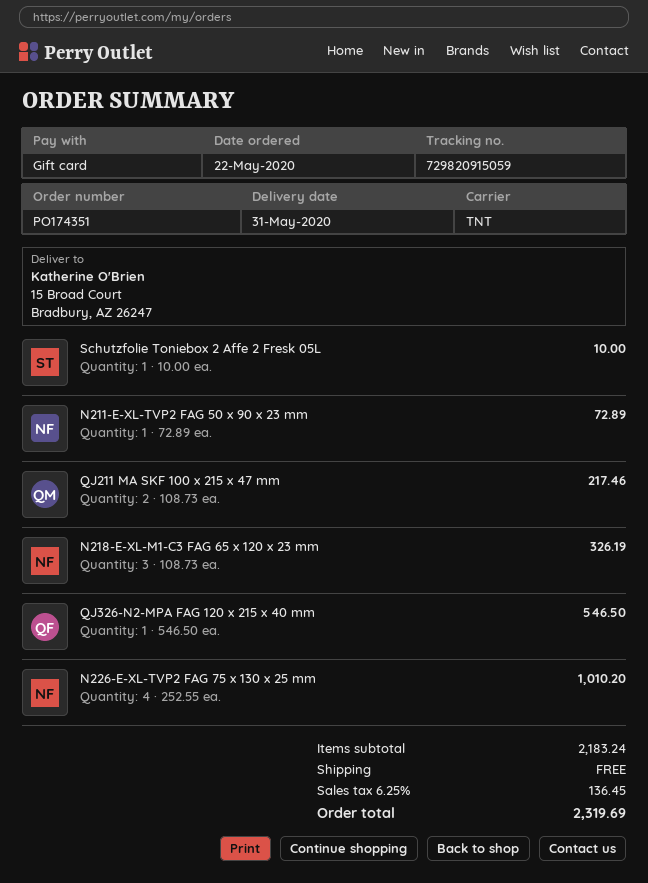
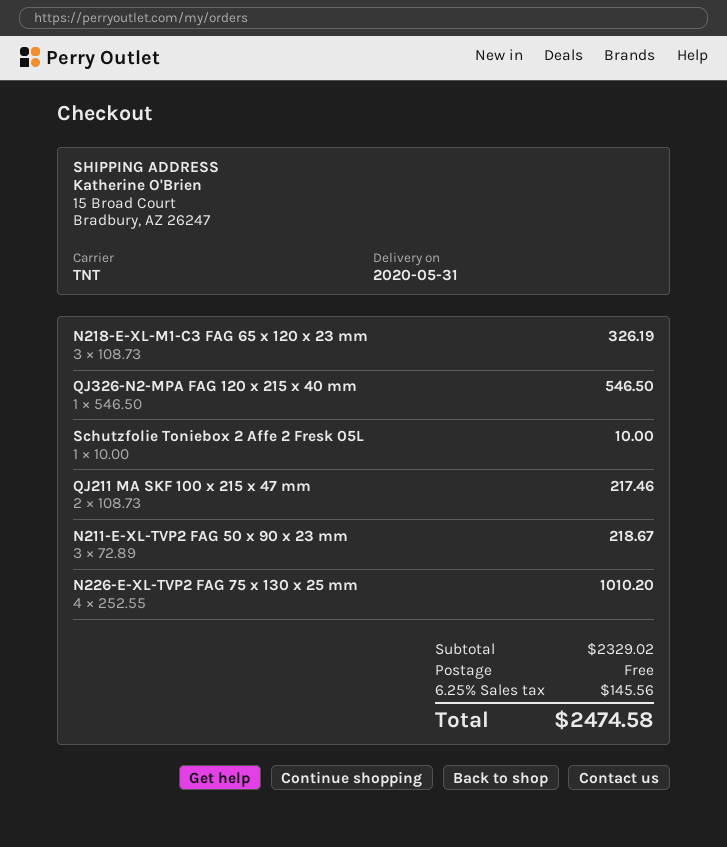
N211-E-XL-TVP2 FAG 50 x 90 x 23 mm: 1 x 72.89 = 72.89 -> 3 x 72.89 = 218.67
subtotal: 2183.24 -> 2329.02
tax: 6.25% = 136.45 -> 6.25% = 145.56
total: 2319.69 -> 2474.58

